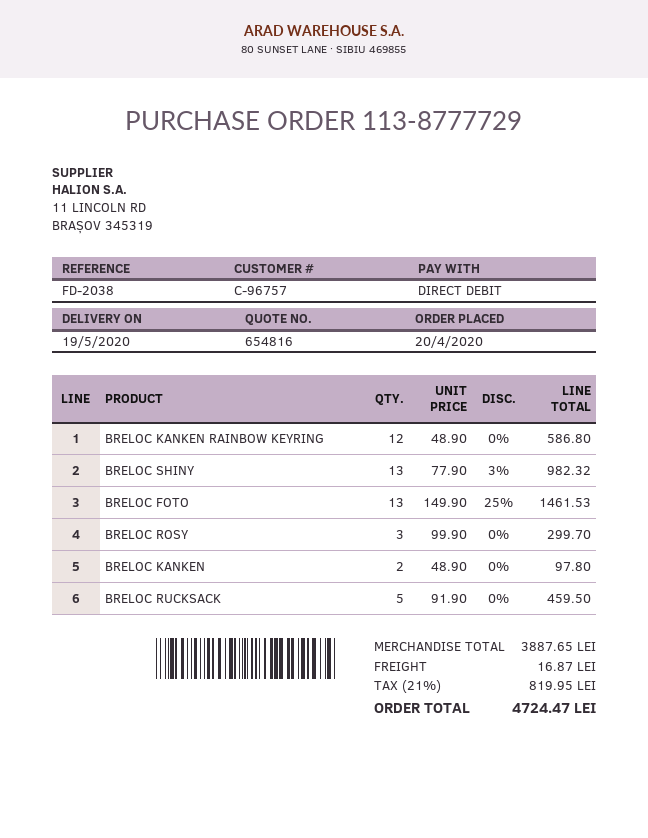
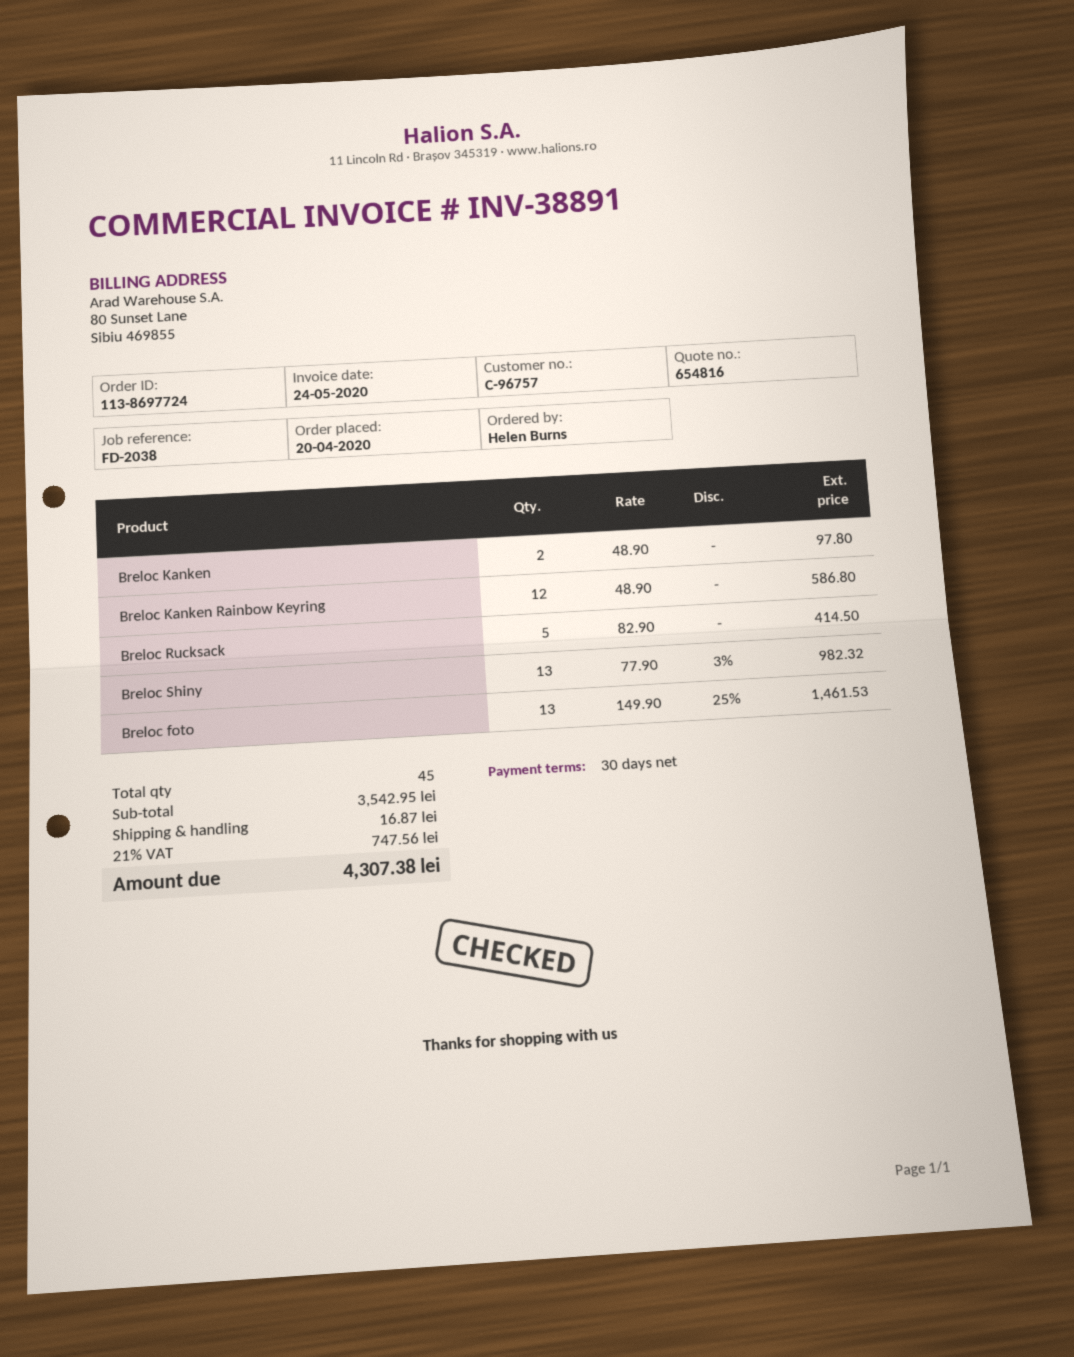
order number: 113-8777729 -> 113-8697724
BRELOC ROSY: 3 x 99.90 = 299.70 -> none
BRELOC RUCKSACK: 5 x 91.90 = 459.50 -> 5 x 82.90 = 414.50
subtotal: 3887.65 -> 3542.95
tax: 21% = 819.95 -> 21% = 747.56
total: 4724.47 -> 4307.38

